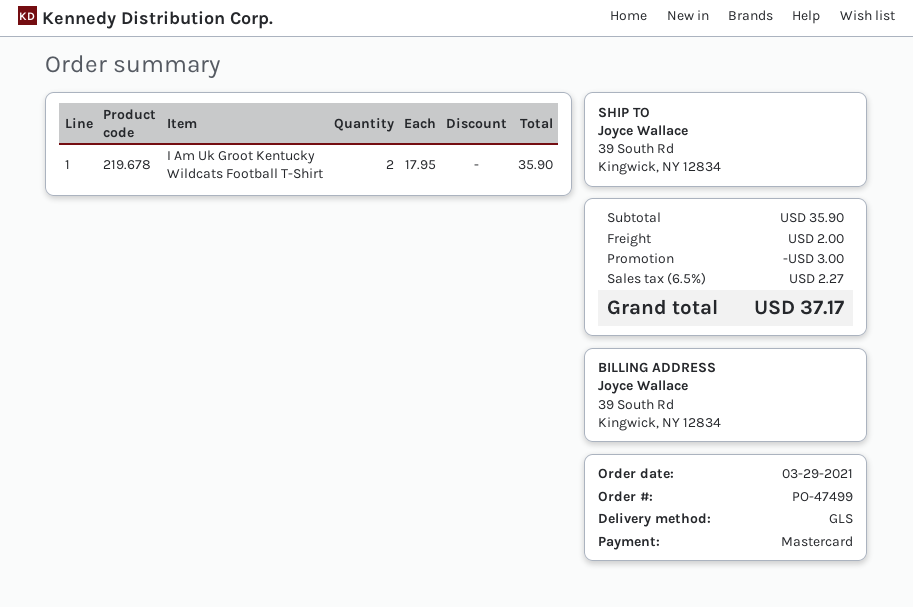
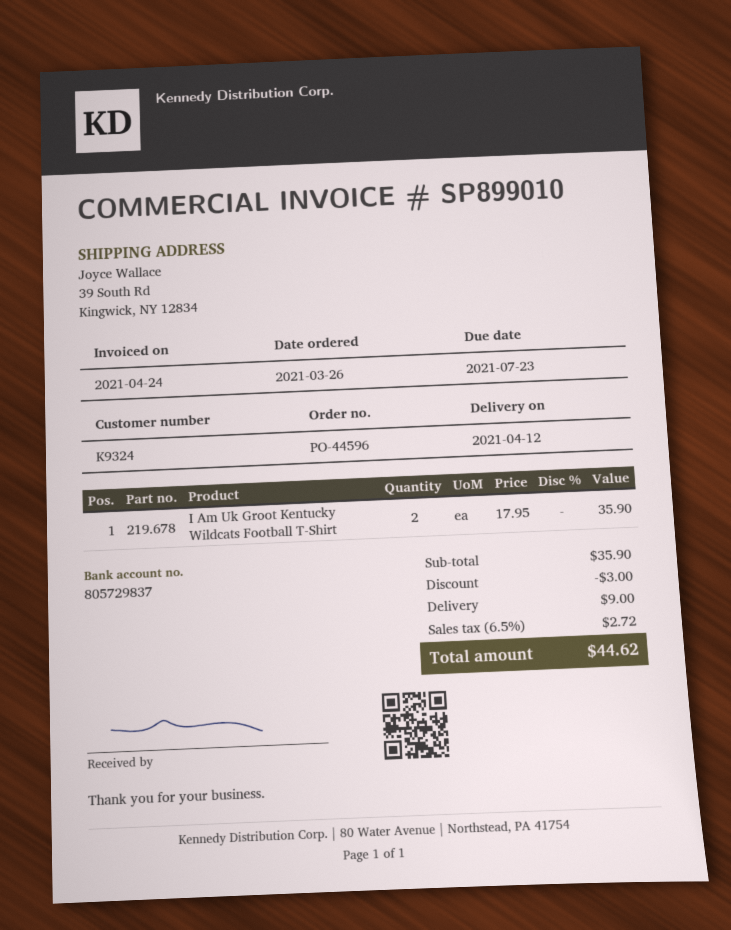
order number: PO-47499 -> PO-44596
order date: 2021-03-29 -> 2021-03-26
shipping: 2.00 -> 9.00
tax: 6.5% = 2.27 -> 6.5% = 2.72
total: 37.17 -> 44.62

